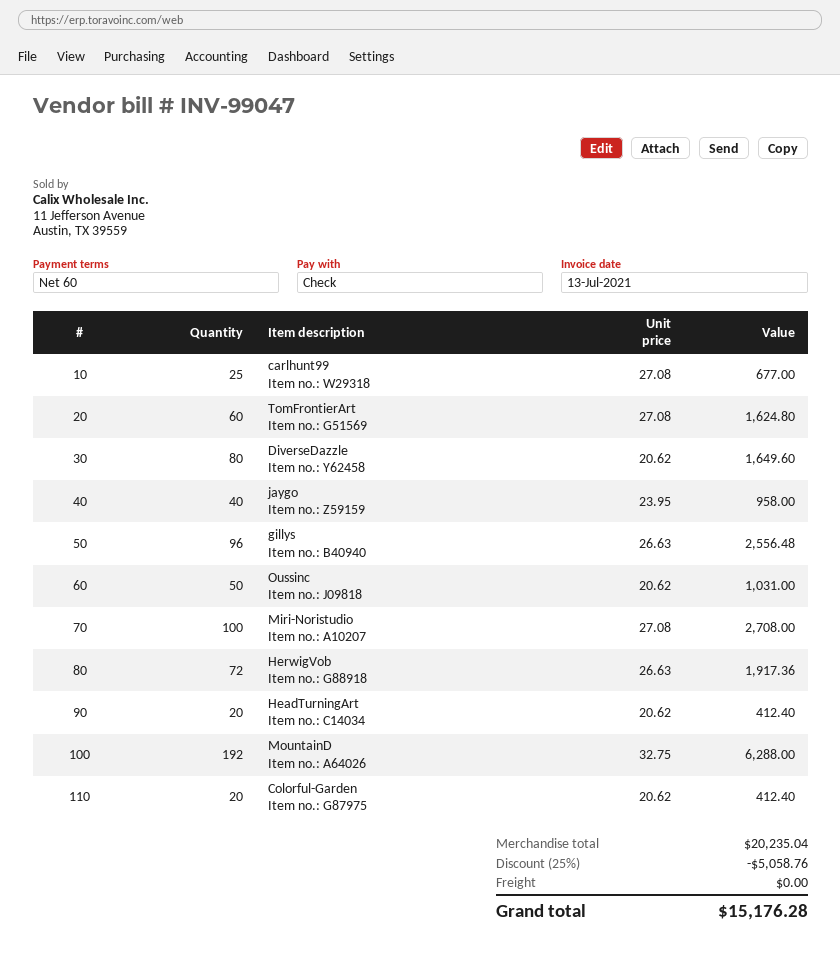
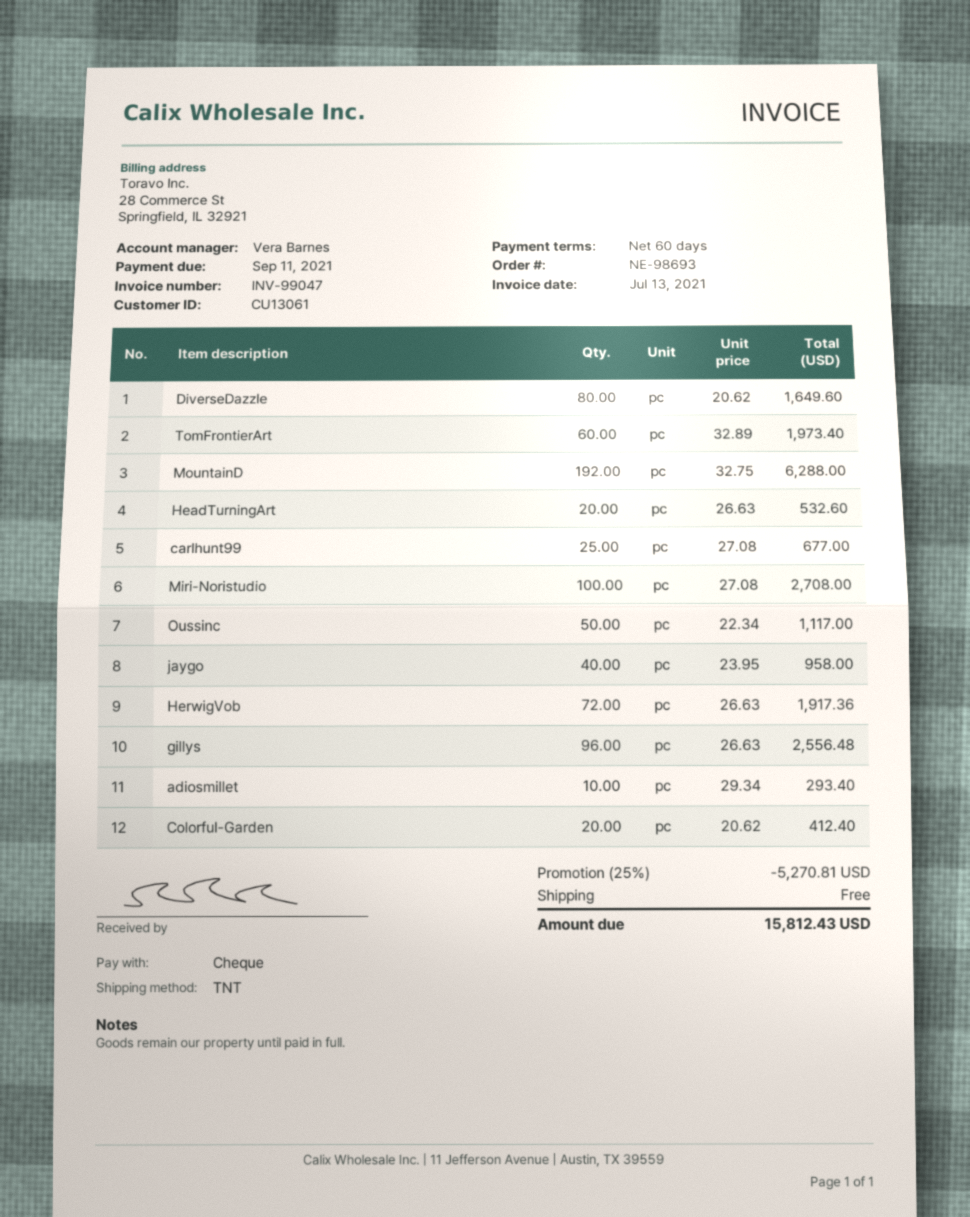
TomFrontierArt: 60 x 27.08 = 1624.80 -> 60 x 32.89 = 1973.40
Oussinc: 50 x 20.62 = 1031.00 -> 50 x 22.34 = 1117.00
HeadTurningArt: 20 x 20.62 = 412.40 -> 20 x 26.63 = 532.60
adiosmillet: none -> 10 x 29.34 = 293.40
discount: 25% = 5058.76 -> 25% = 5270.81
total: 15176.28 -> 15812.43

